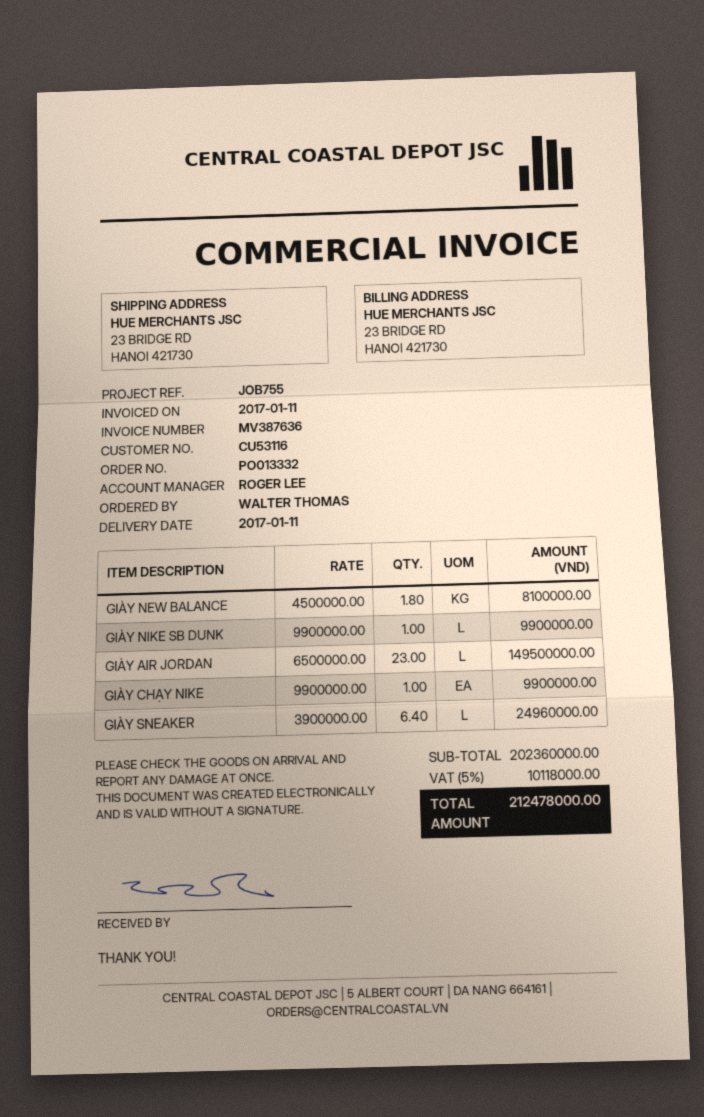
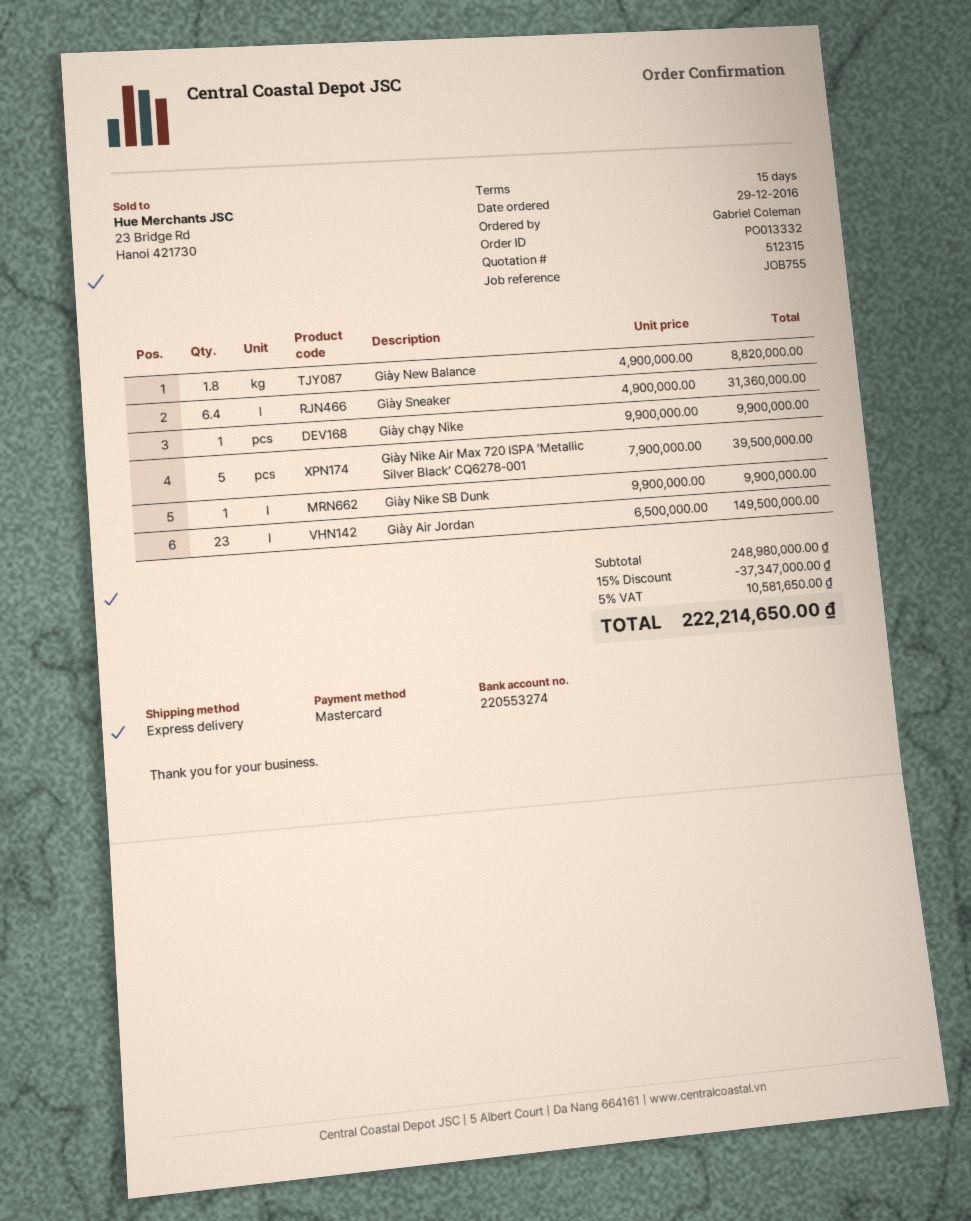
ordered by: WALTER THOMAS -> Gabriel Coleman
GIÀY NEW BALANCE: 1.8 x 4500000.00 = 8100000.00 -> 1.8 x 4900000.00 = 8820000.00
GIÀY SNEAKER: 6.4 x 3900000.00 = 24960000.00 -> 6.4 x 4900000.00 = 31360000.00
Giày Nike Air Max 720 ISPA ‘Metallic Silver Black’ CQ6278-001: none -> 5 x 7900000.00 = 39500000.00
subtotal: 202360000.00 -> 248980000.00
discount: none -> 15% = 37347000.00
tax: 5% = 10118000.00 -> 5% = 10581650.00
total: 212478000.00 -> 222214650.00

